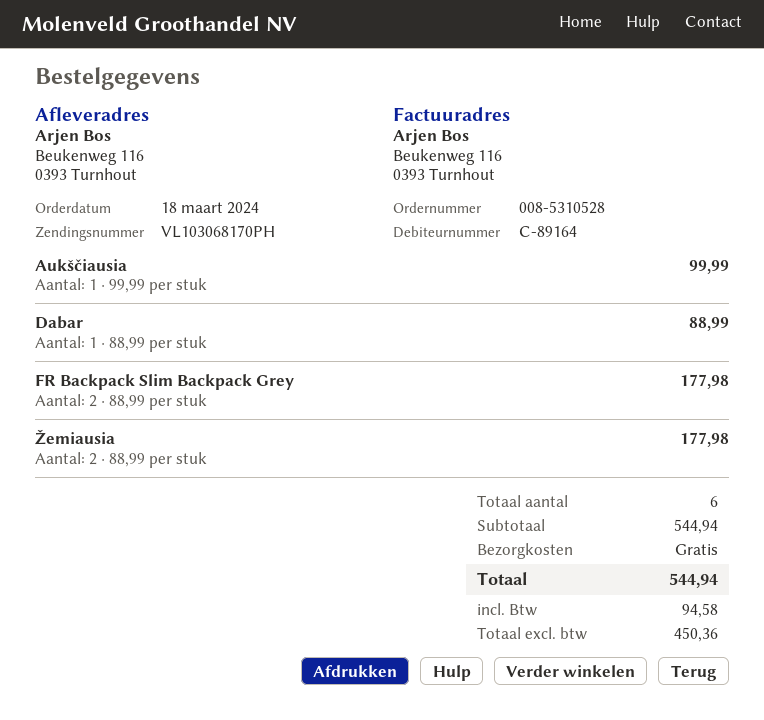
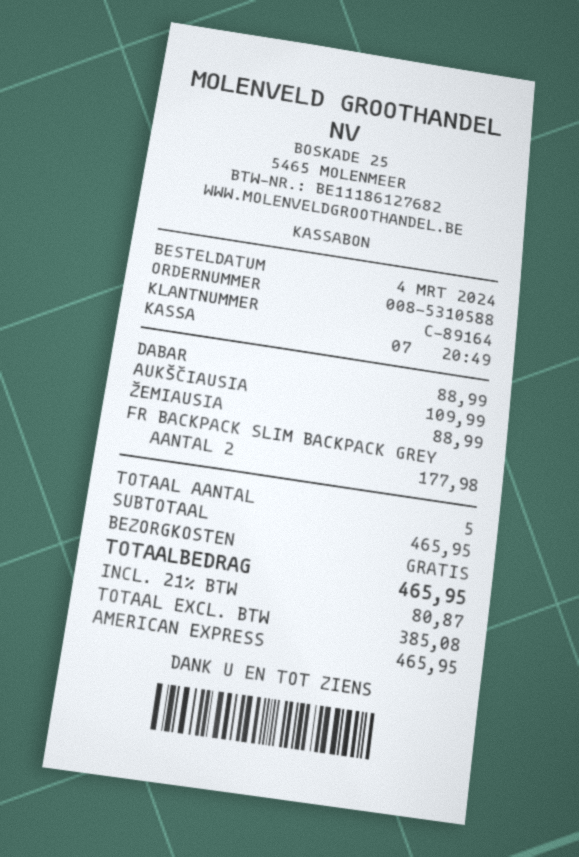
order number: 008-5310528 -> 008-5310588
order date: 2024-03-18 -> 2024-03-04
Aukščiausia: 1 for 99.99 -> 1 for 109.99
Žemiausia: 2 for 177.98 -> 1 for 88.99
total quantity: 6 -> 5
subtotal: 544.94 -> 465.95
net: 450.36 -> 385.08
tax: 94.58 -> 80.87
total: 544.94 -> 465.95

